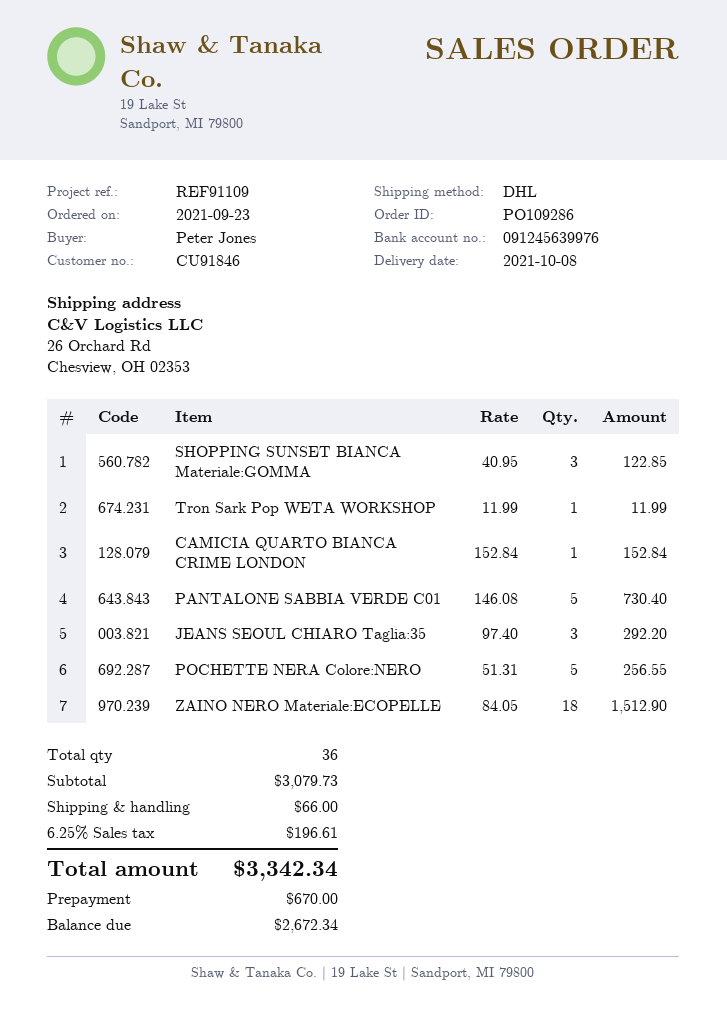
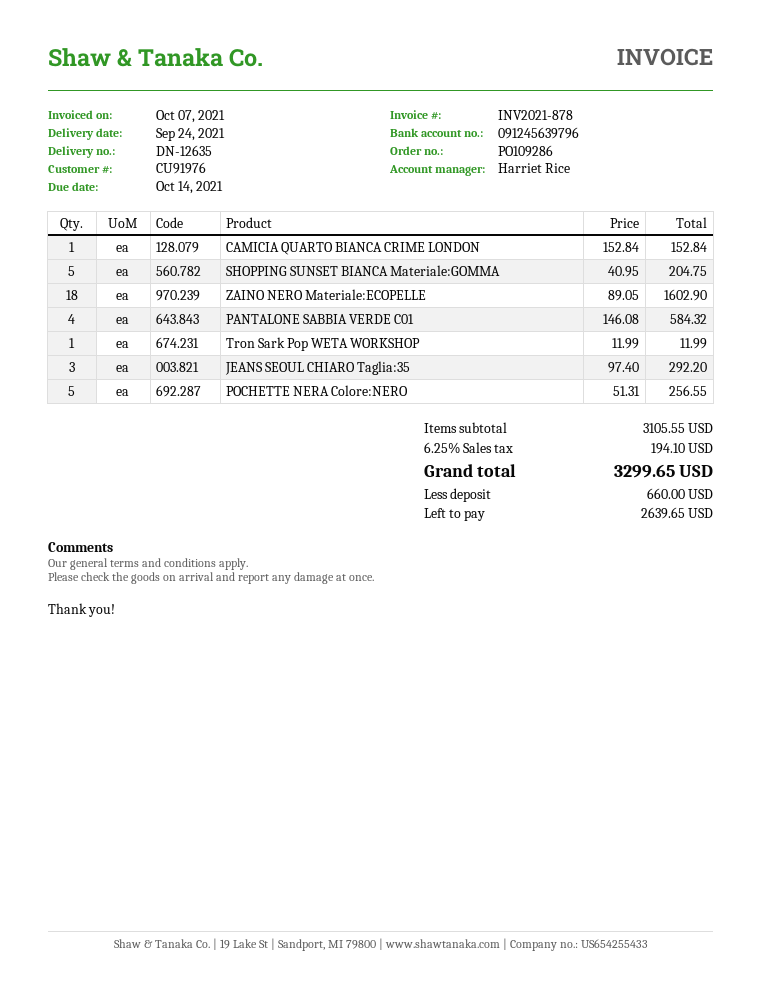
delivery date: 2021-10-08 -> 2021-09-24
customer number: CU91846 -> CU91976
bank account: 091245639976 -> 091245639796
SHOPPING SUNSET BIANCA Materiale:GOMMA: 3 x 40.95 = 122.85 -> 5 x 40.95 = 204.75
PANTALONE SABBIA VERDE C01: 5 x 146.08 = 730.40 -> 4 x 146.08 = 584.32
ZAINO NERO Materiale:ECOPELLE: 18 x 84.05 = 1512.90 -> 18 x 89.05 = 1602.90
subtotal: 3079.73 -> 3105.55
shipping: 66.00 -> none
tax: 6.25% = 196.61 -> 6.25% = 194.10
total: 3342.34 -> 3299.65
deposit: 670.00 -> 660.00
balance: 2672.34 -> 2639.65

